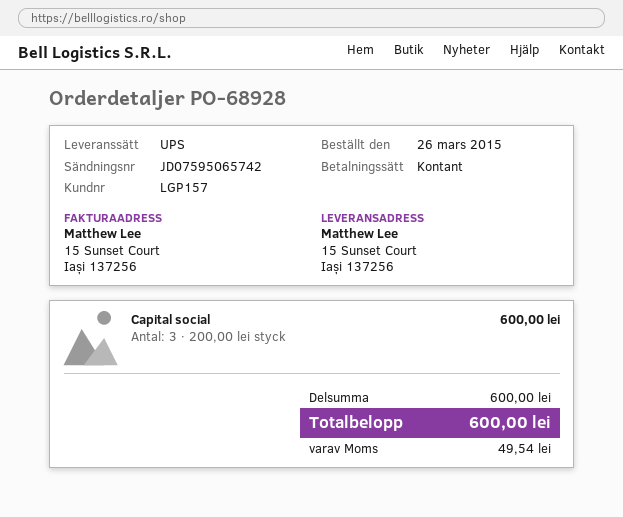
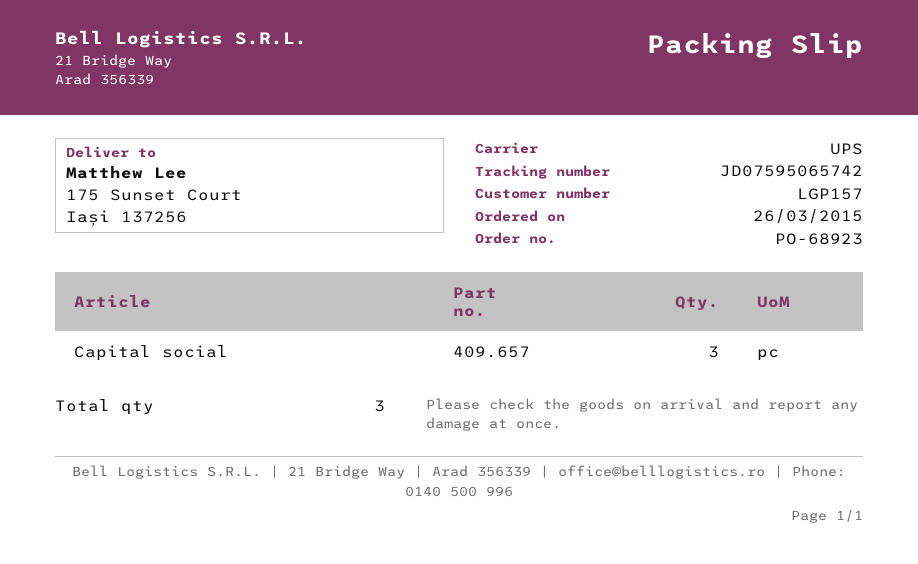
order number: PO-68928 -> PO-68923
ship to: 15 Sunset Court, Iași 137256 -> 175 Sunset Court, Iași 137256

